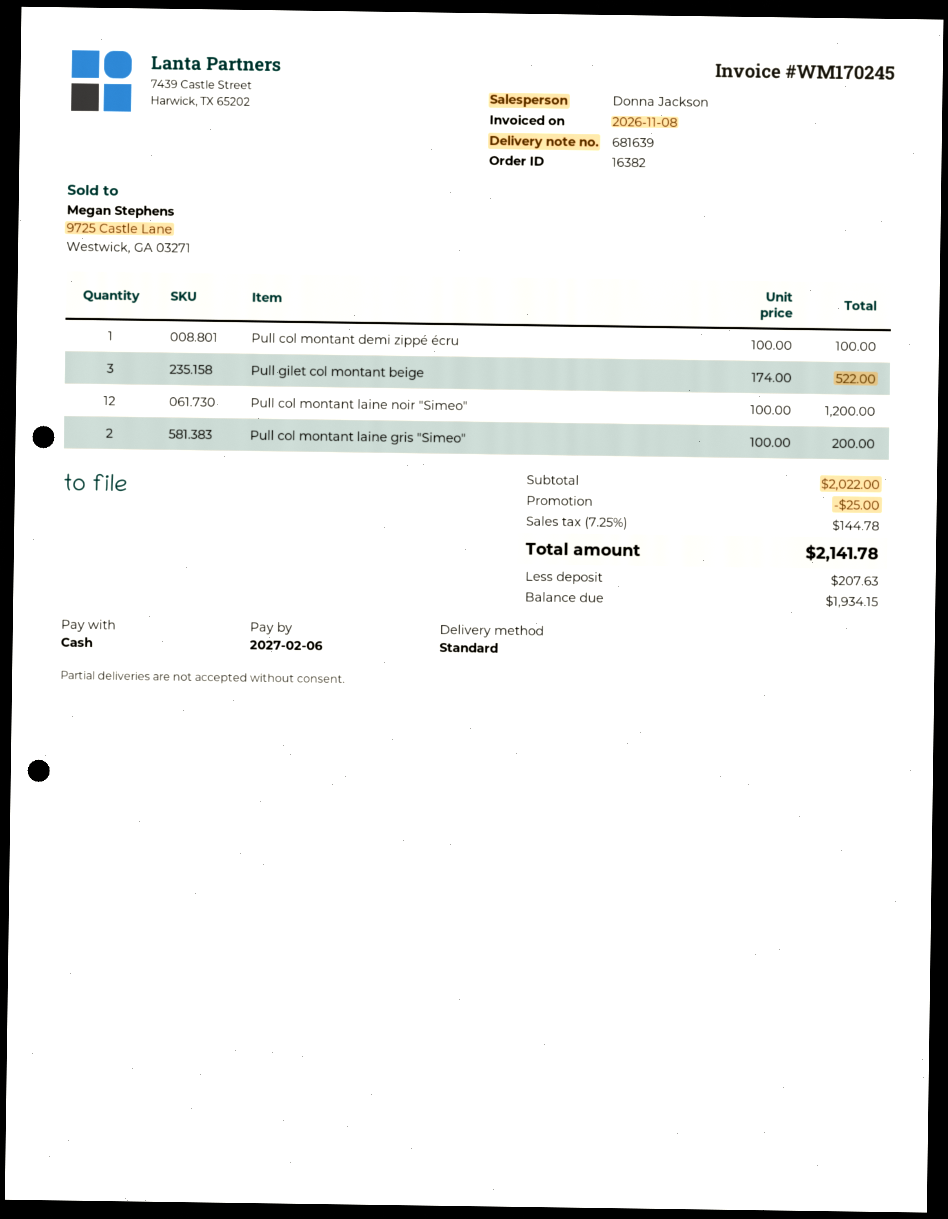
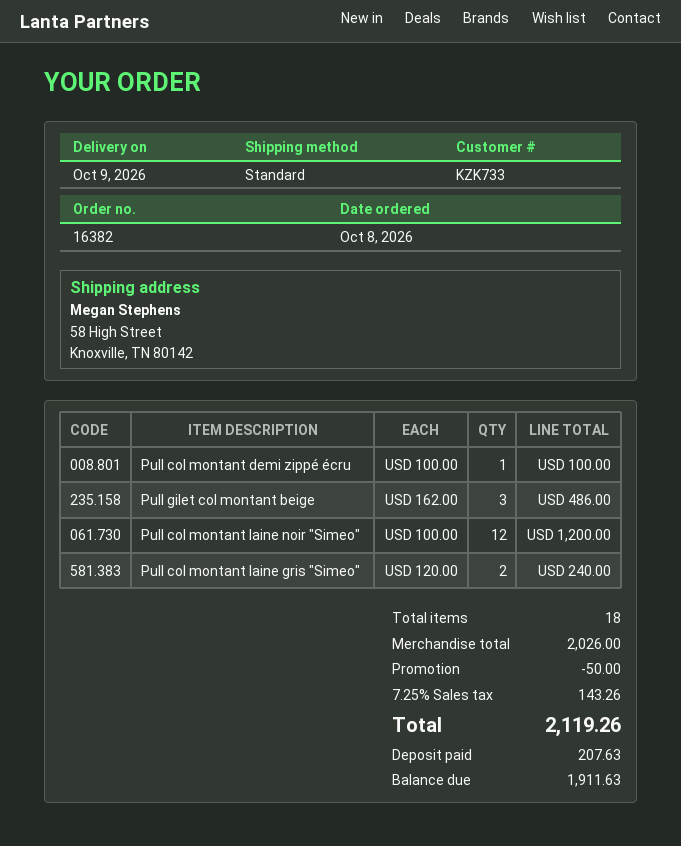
Pull gilet col montant beige: 3 x 174.00 = 522.00 -> 3 x 162.00 = 486.00
Pull col montant laine gris "Simeo": 2 x 100.00 = 200.00 -> 2 x 120.00 = 240.00
subtotal: 2022.00 -> 2026.00
discount: 25.00 -> 50.00
tax: 7.25% = 144.78 -> 7.25% = 143.26
total: 2141.78 -> 2119.26
balance: 1934.15 -> 1911.63

